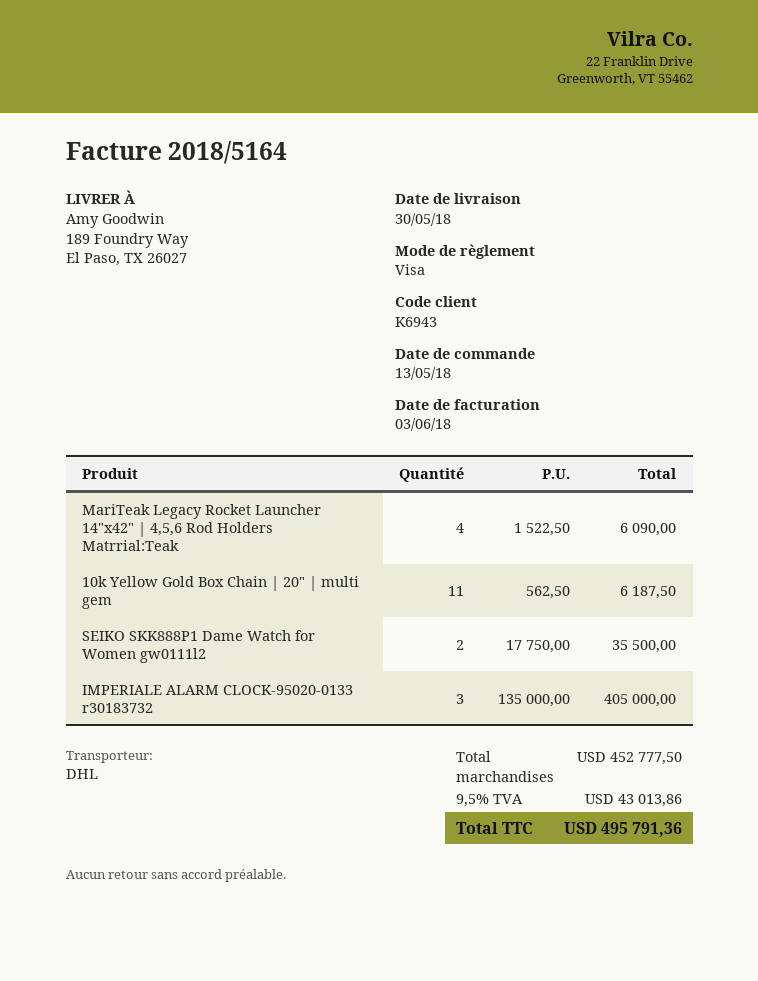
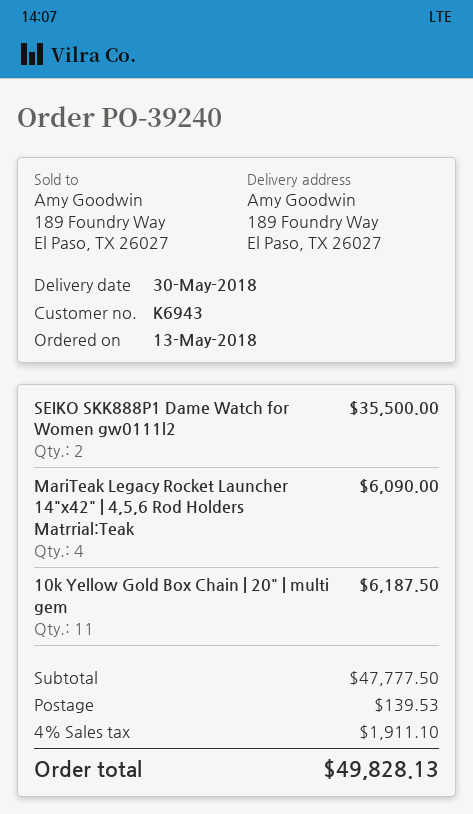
IMPERIALE ALARM CLOCK-95020-0133 r30183732: 3 for 405000.00 -> none
subtotal: 452777.50 -> 47777.50
shipping: none -> 139.53
tax: 9.5% = 43013.86 -> 4% = 1911.10
total: 495791.36 -> 49828.13

